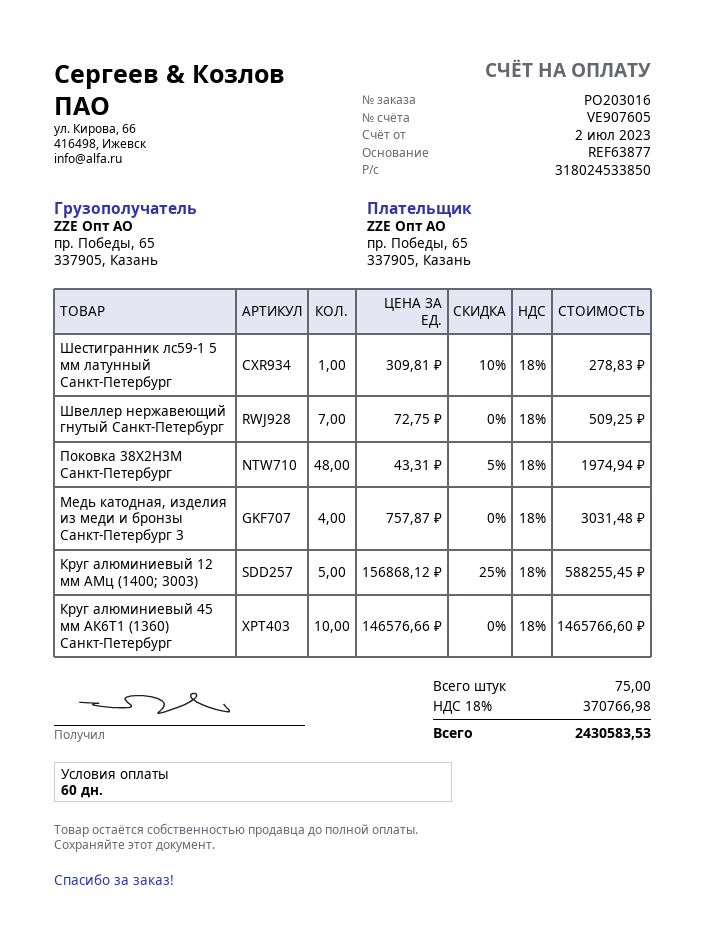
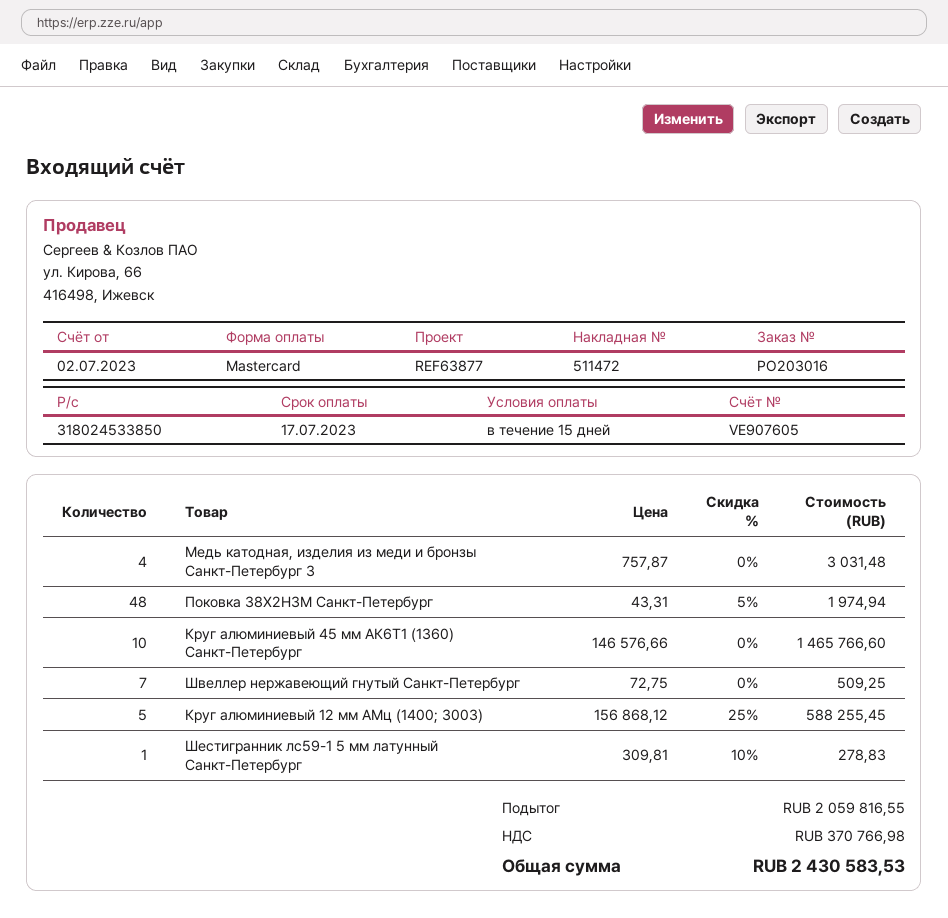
payment terms: 60 days -> 15 days

